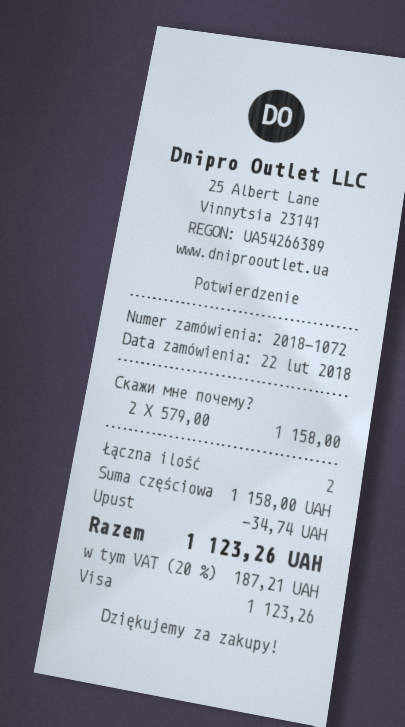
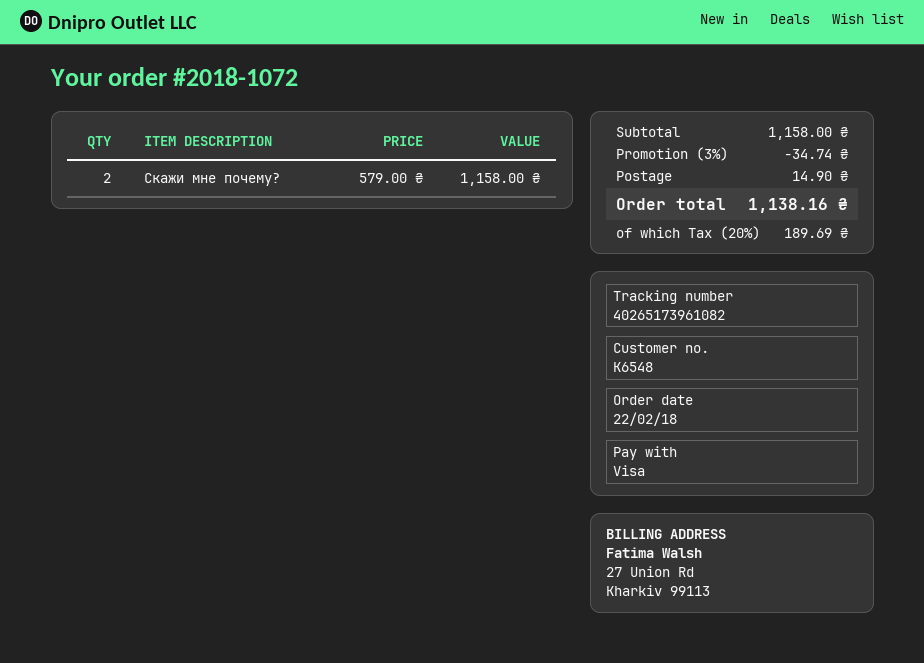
shipping: none -> 14.90
tax: 20% = 187.21 -> 20% = 189.69
total: 1123.26 -> 1138.16

